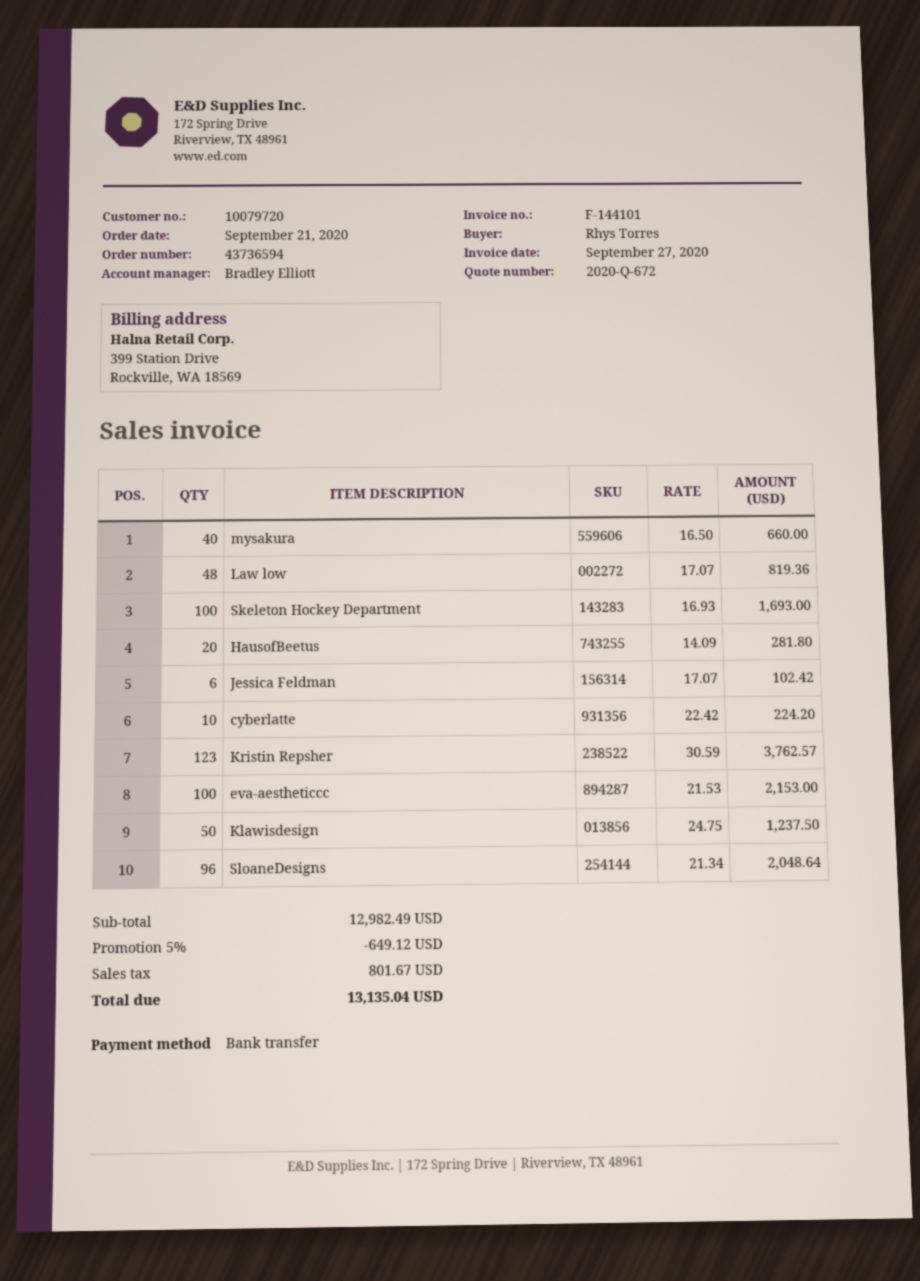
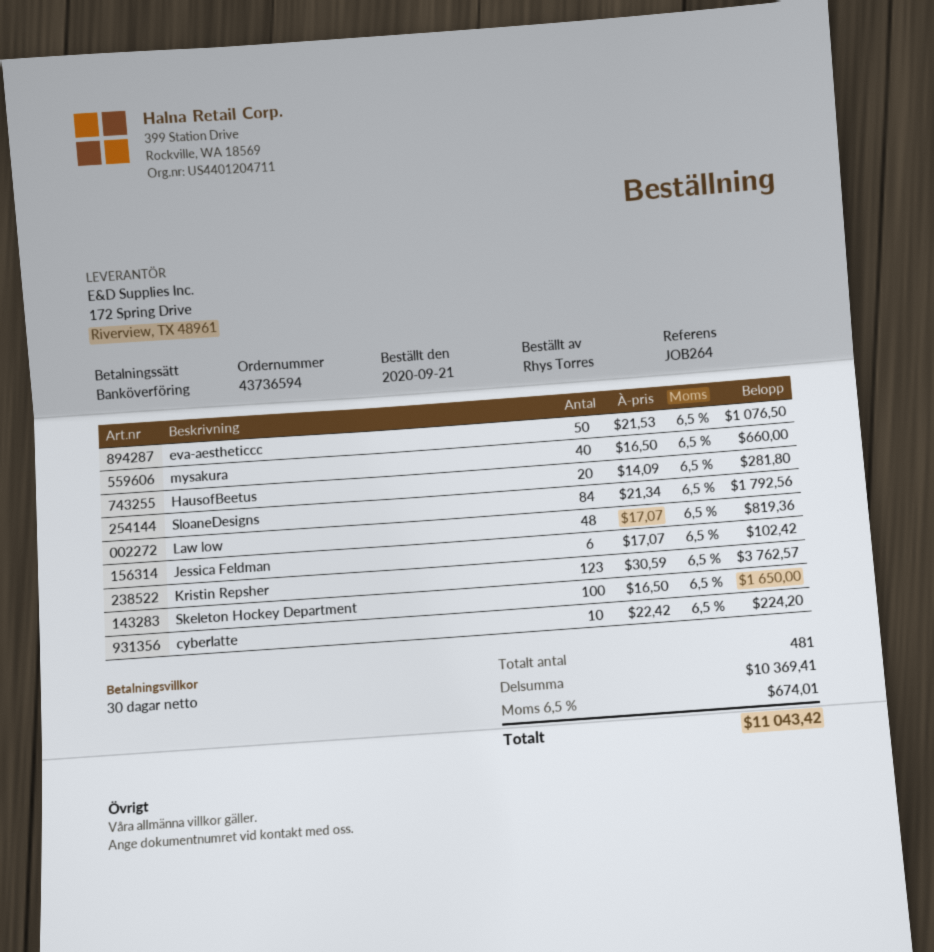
Skeleton Hockey Department: 100 x 16.93 = 1693.00 -> 100 x 16.50 = 1650.00
eva-aestheticcc: 100 x 21.53 = 2153.00 -> 50 x 21.53 = 1076.50
Klawisdesign: 50 x 24.75 = 1237.50 -> none
SloaneDesigns: 96 x 21.34 = 2048.64 -> 84 x 21.34 = 1792.56
subtotal: 12982.49 -> 10369.41
discount: 5% = 649.12 -> none
tax: 801.67 -> 674.01
total: 13135.04 -> 11043.42

